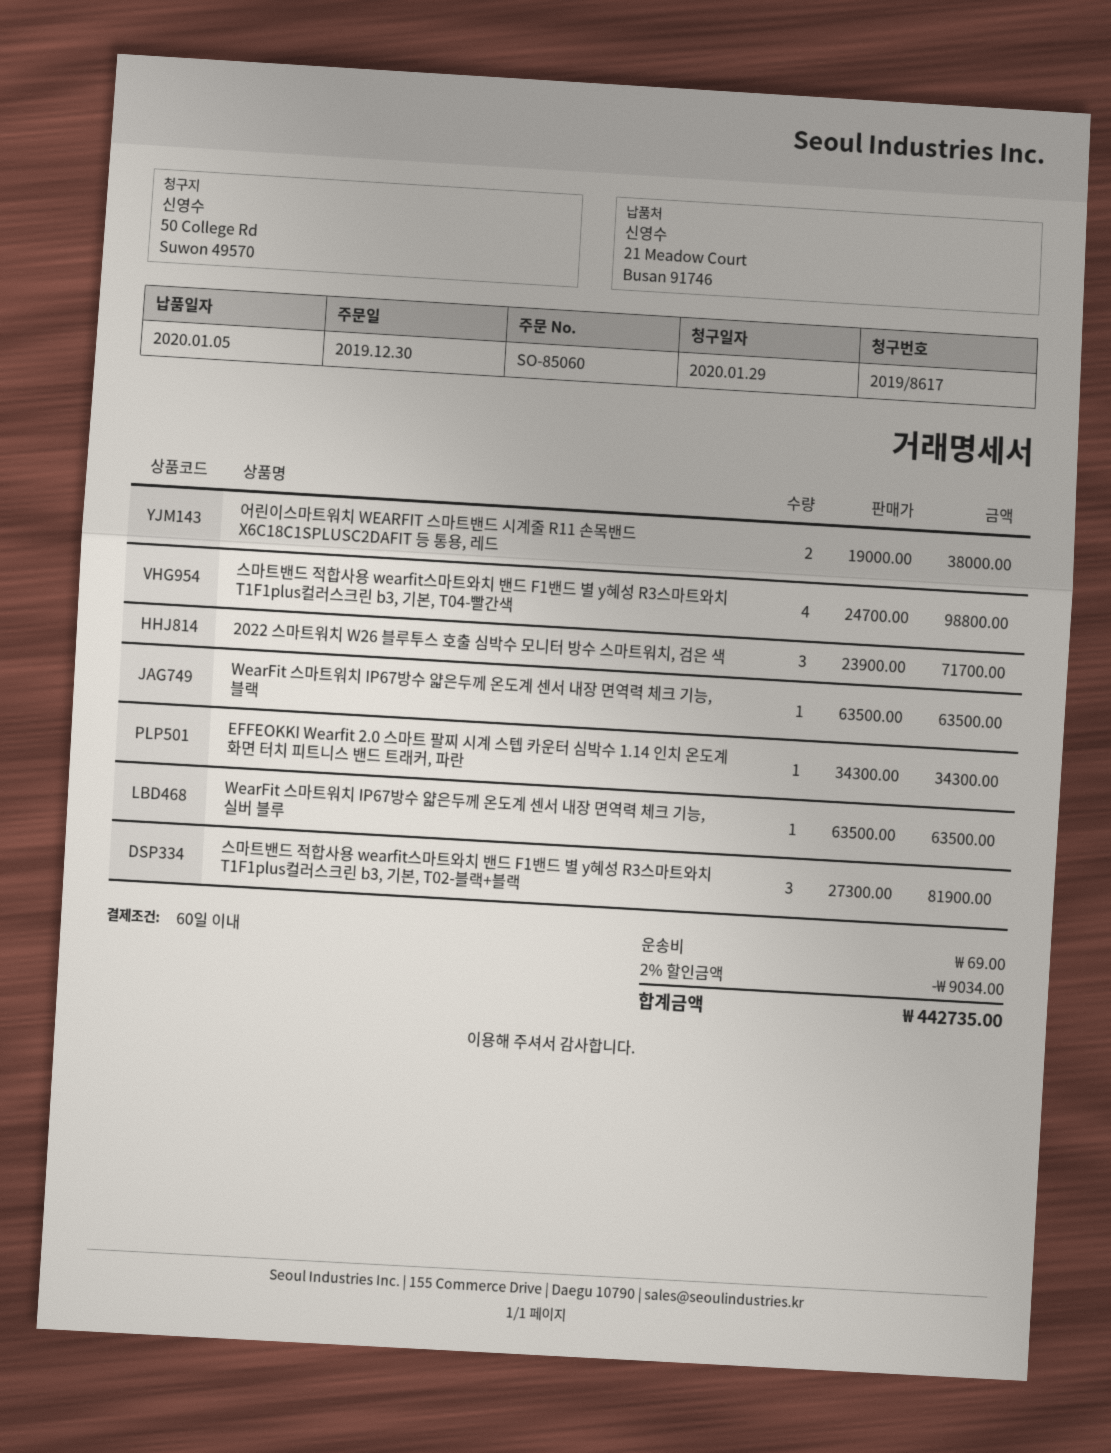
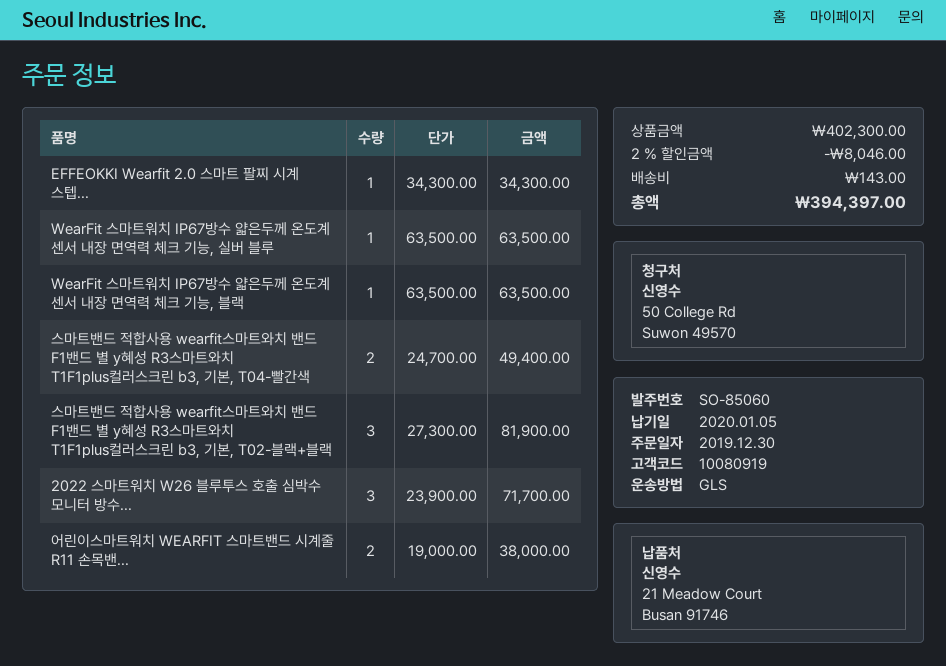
스마트밴드 적합사용 wearfit스마트와치 밴드 F1밴드 별 y혜성 R3스마트와치 T1F1plus컬러스크린 b3, 기본, T04-빨간색: 4 x 24700.00 = 98800.00 -> 2 x 24700.00 = 49400.00
discount: 2% = 9034.00 -> 2% = 8046.00
shipping: 69.00 -> 143.00
total: 442735.00 -> 394397.00

